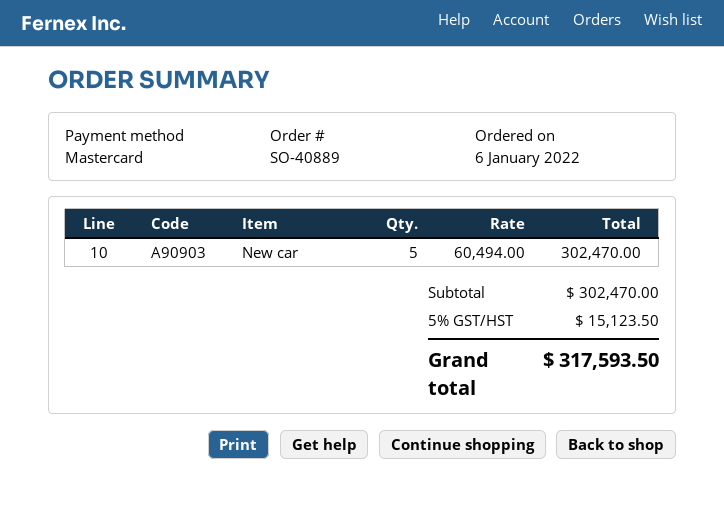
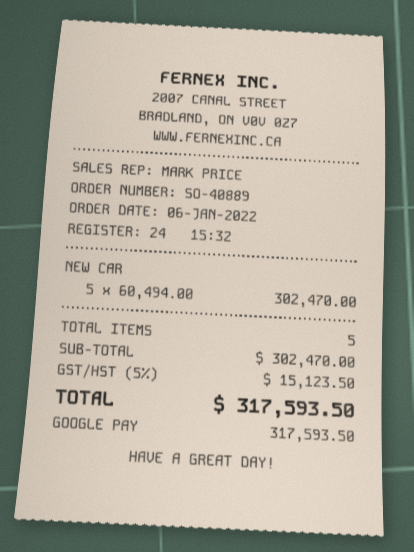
payment method: Mastercard -> Google Pay

